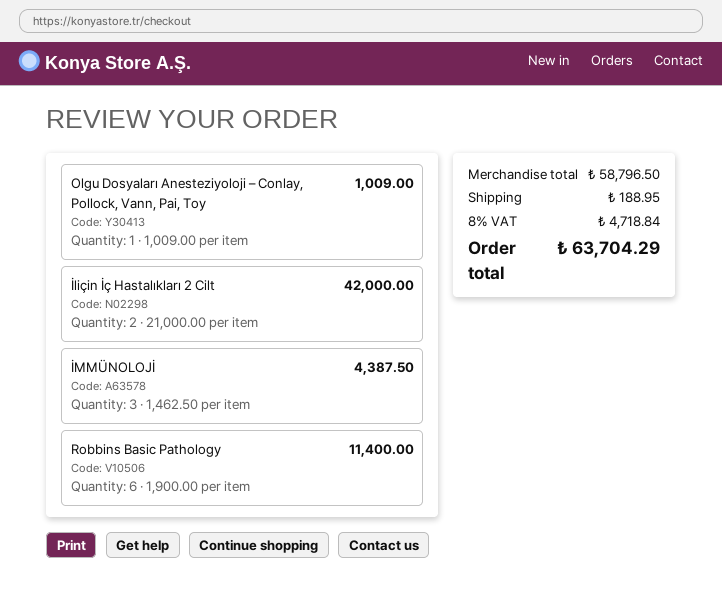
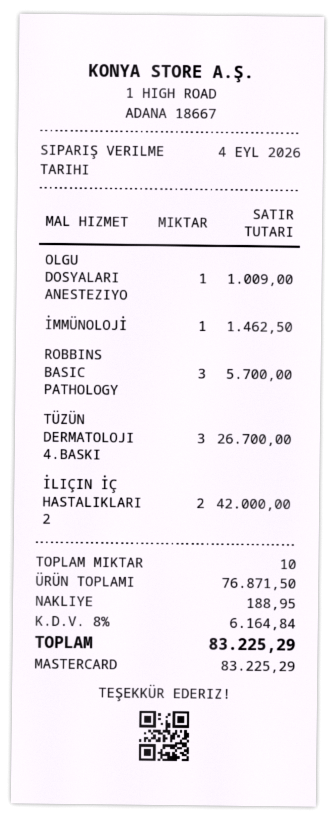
İMMÜNOLOJİ: 3 for 4387.50 -> 1 for 1462.50
Robbins Basic Pathology: 6 for 11400.00 -> 3 for 5700.00
TÜZÜN DERMATOLOJI 4.BASKI: none -> 3 for 26700.00
subtotal: 58796.50 -> 76871.50
tax: 8% = 4718.84 -> 8% = 6164.84
total: 63704.29 -> 83225.29

